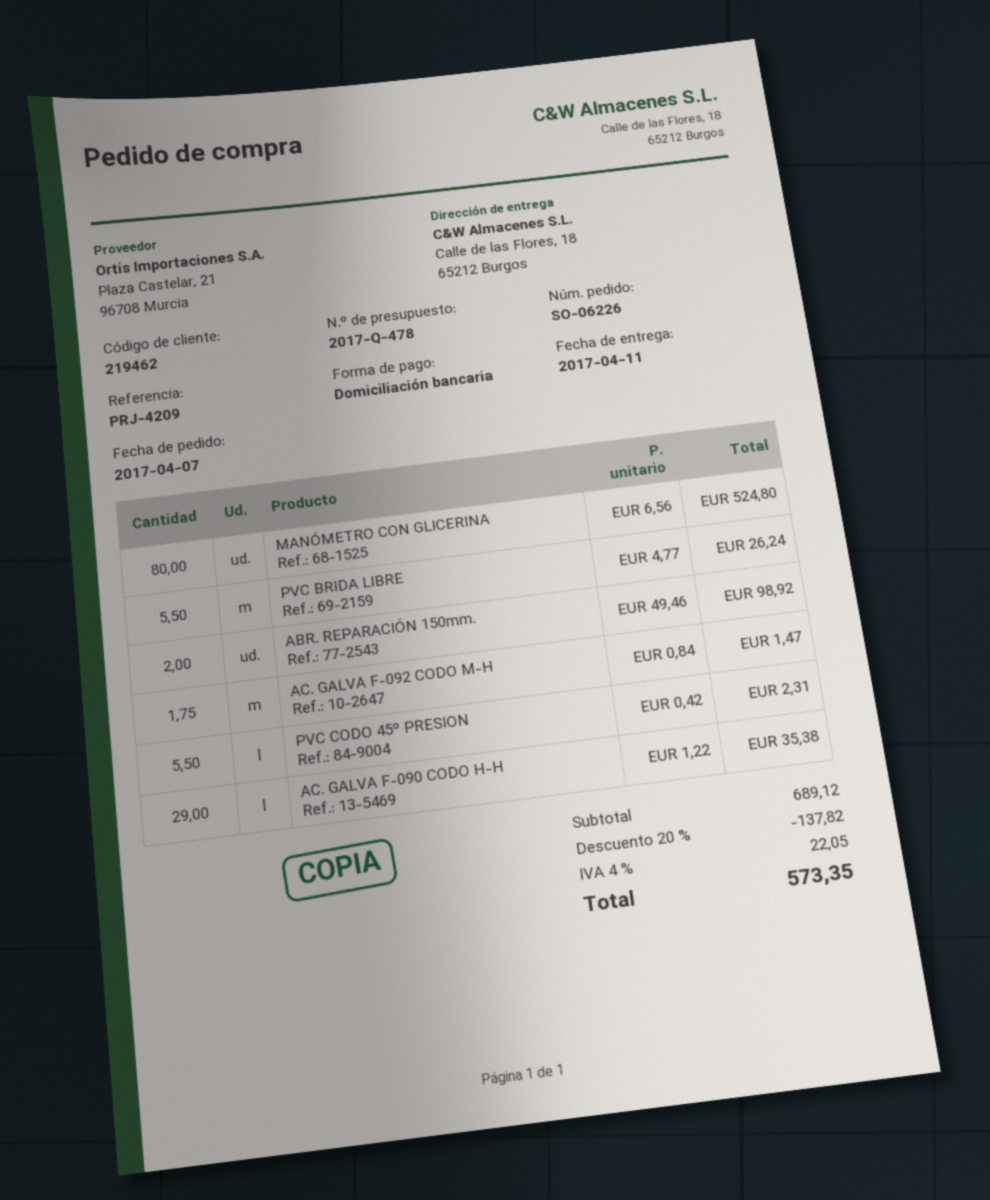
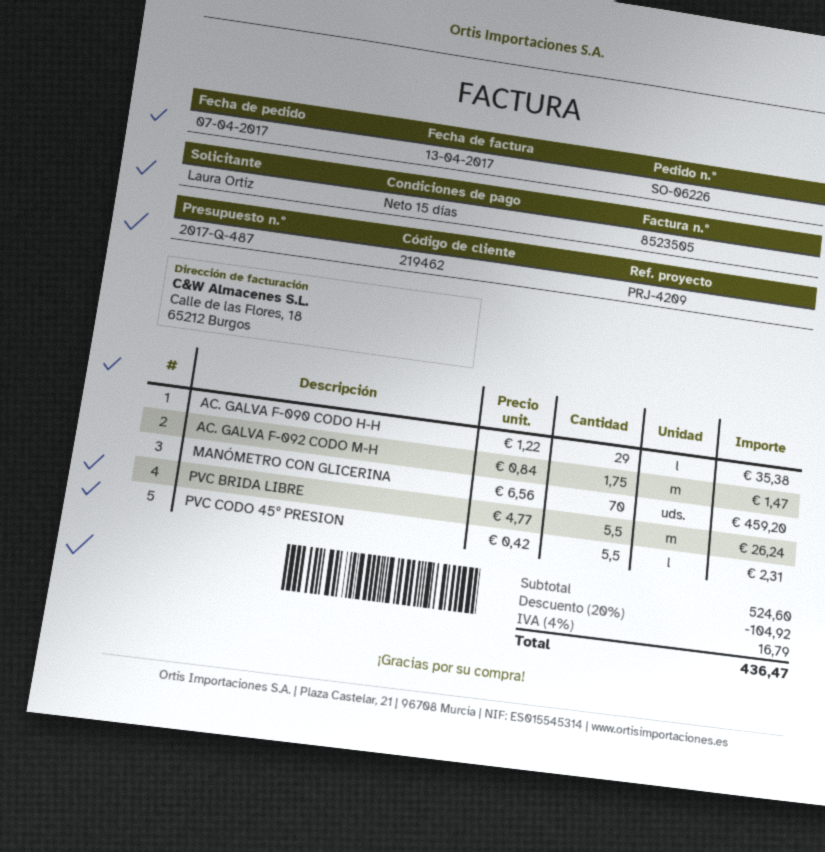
quote number: 2017-Q-478 -> 2017-Q-487
MANÓMETRO CON GLICERINA: 80 x 6.56 = 524.80 -> 70 x 6.56 = 459.20
ABR. REPARACIÓN 150mm.: 2 x 49.46 = 98.92 -> none
subtotal: 689.12 -> 524.60
discount: 20% = 137.82 -> 20% = 104.92
tax: 4% = 22.05 -> 4% = 16.79
total: 573.35 -> 436.47

